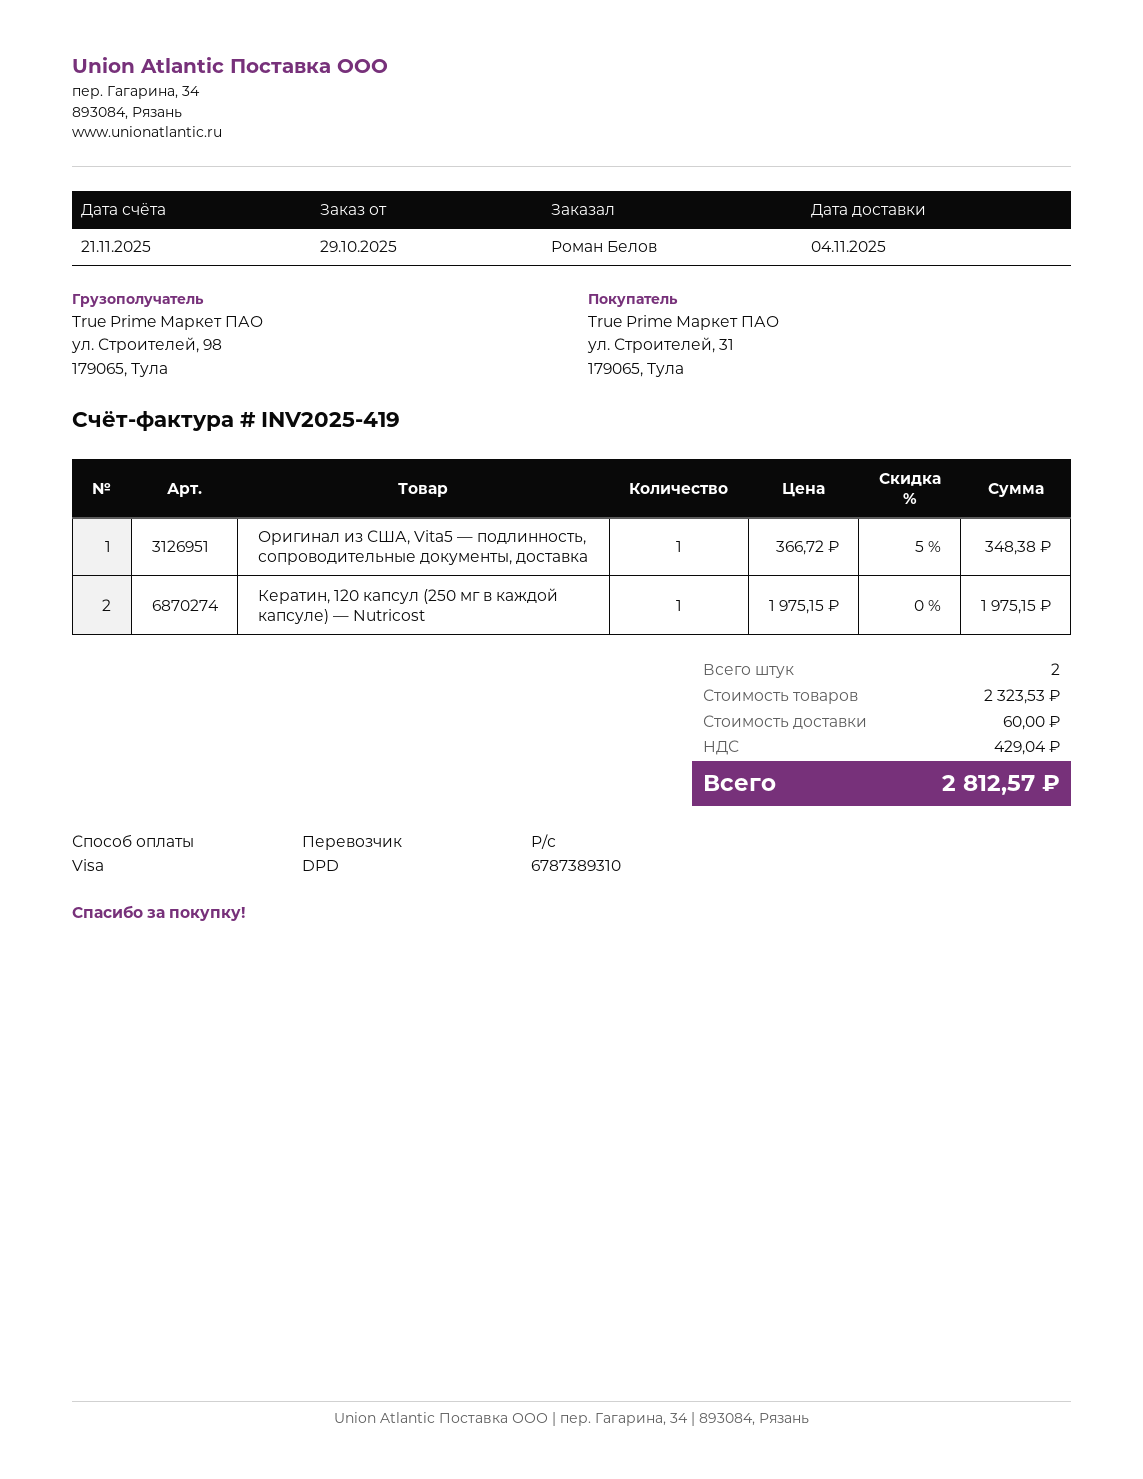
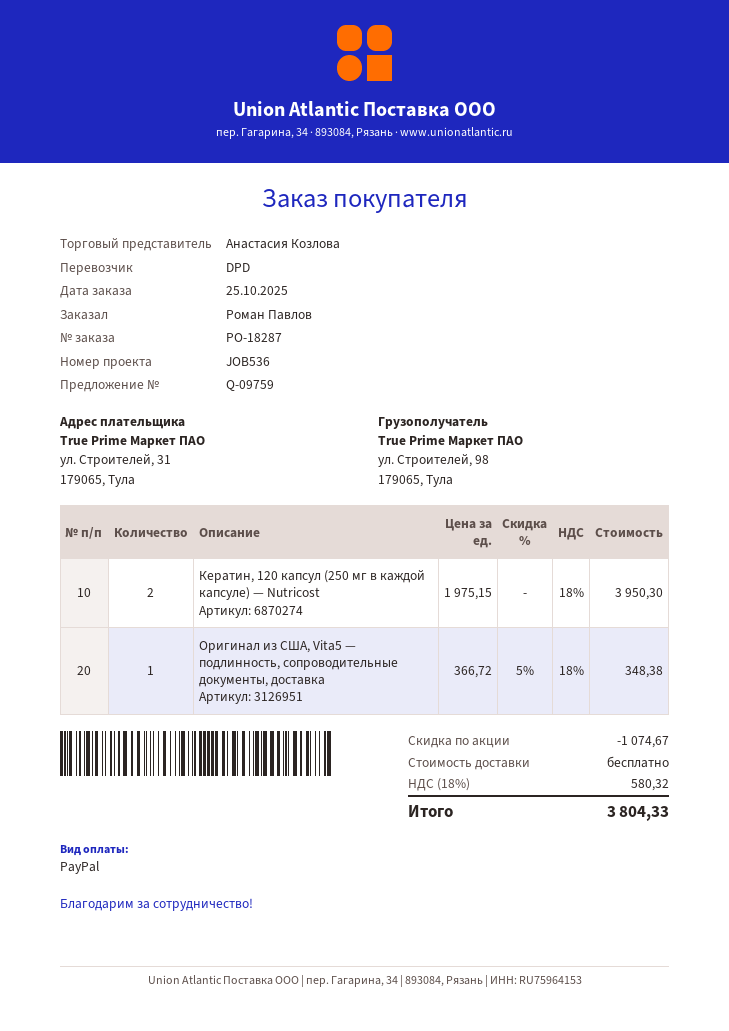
order date: 2025-10-29 -> 2025-10-25
ordered by: Роман Белов -> Роман Павлов
payment method: Visa -> PayPal
Кератин, 120 капсул (250 мг в каждой капсуле) — Nutricost: 1 x 1975.15 = 1975.15 -> 2 x 1975.15 = 3950.30
discount: none -> 1074.67
shipping: 60.00 -> 0.00
tax: 429.04 -> 580.32
total: 2812.57 -> 3804.33

